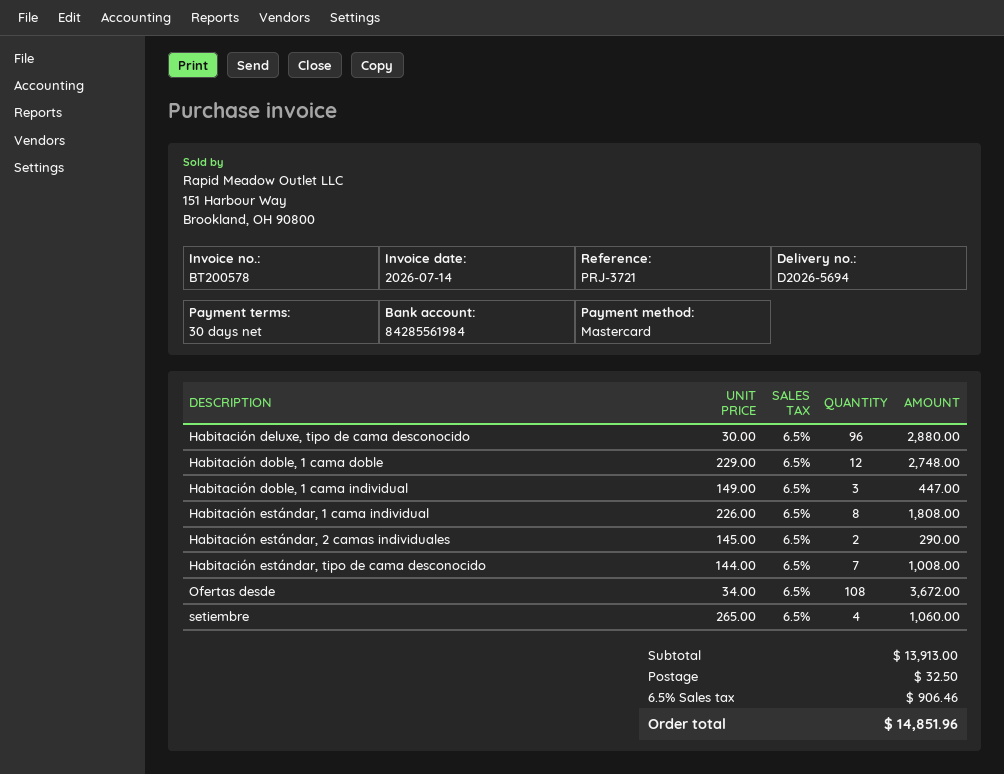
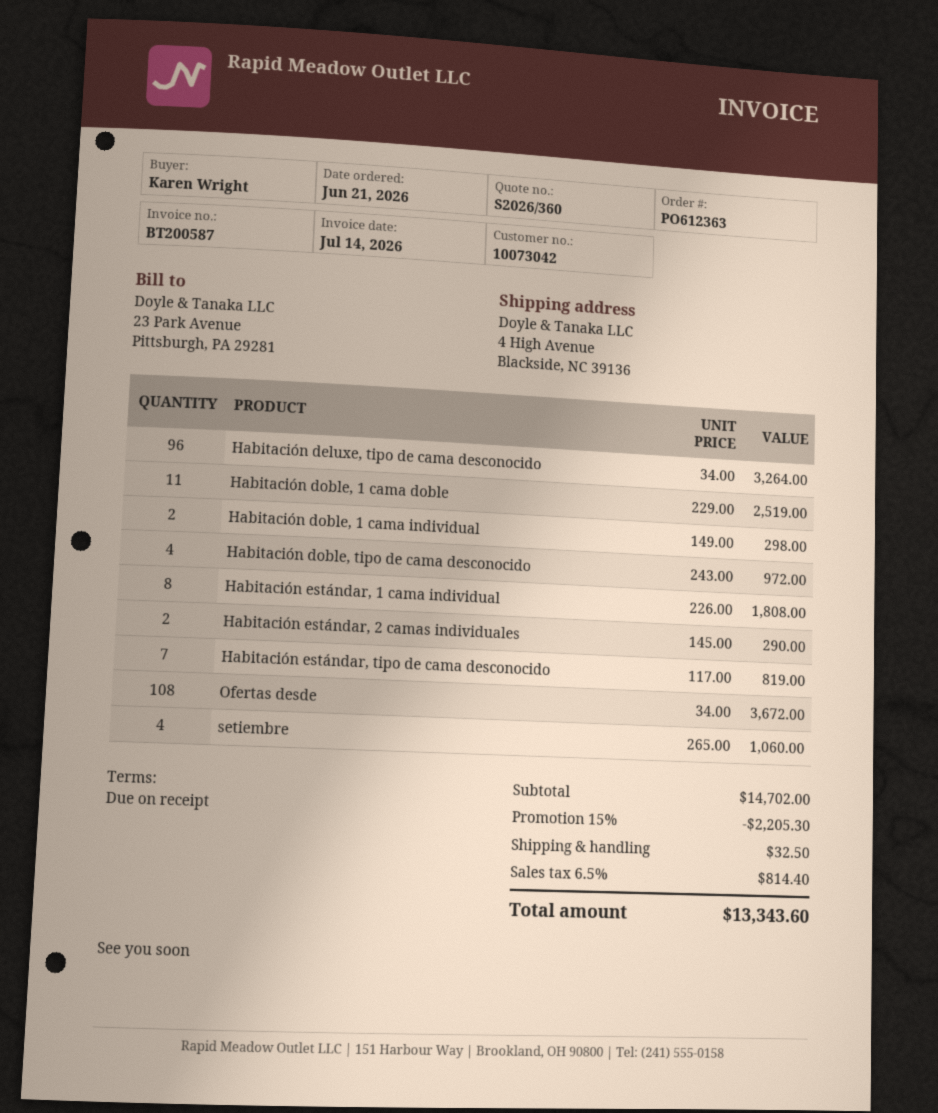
invoice number: BT200578 -> BT200587
payment terms: 30 days -> on receipt
Habitación deluxe, tipo de cama desconocido: 96 x 30.00 = 2880.00 -> 96 x 34.00 = 3264.00
Habitación doble, 1 cama doble: 12 x 229.00 = 2748.00 -> 11 x 229.00 = 2519.00
Habitación doble, 1 cama individual: 3 x 149.00 = 447.00 -> 2 x 149.00 = 298.00
Habitación estándar, tipo de cama desconocido: 7 x 144.00 = 1008.00 -> 7 x 117.00 = 819.00
Habitación doble, tipo de cama desconocido: none -> 4 x 243.00 = 972.00
subtotal: 13913.00 -> 14702.00
discount: none -> 15% = 2205.30
tax: 6.5% = 906.46 -> 6.5% = 814.40
total: 14851.96 -> 13343.60

